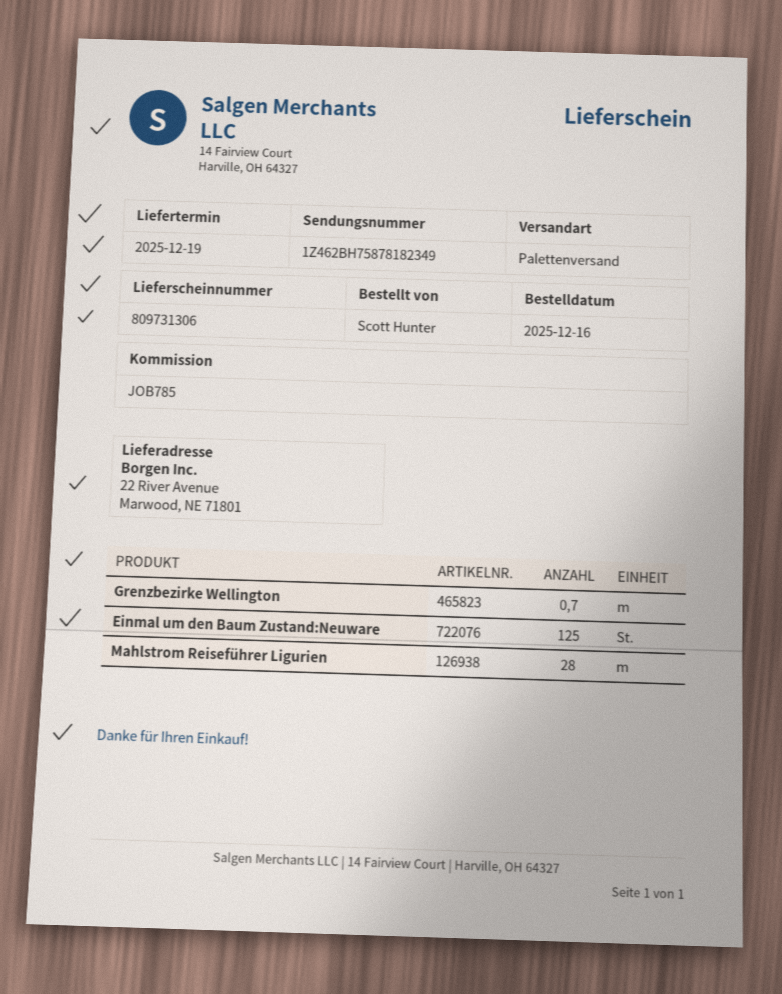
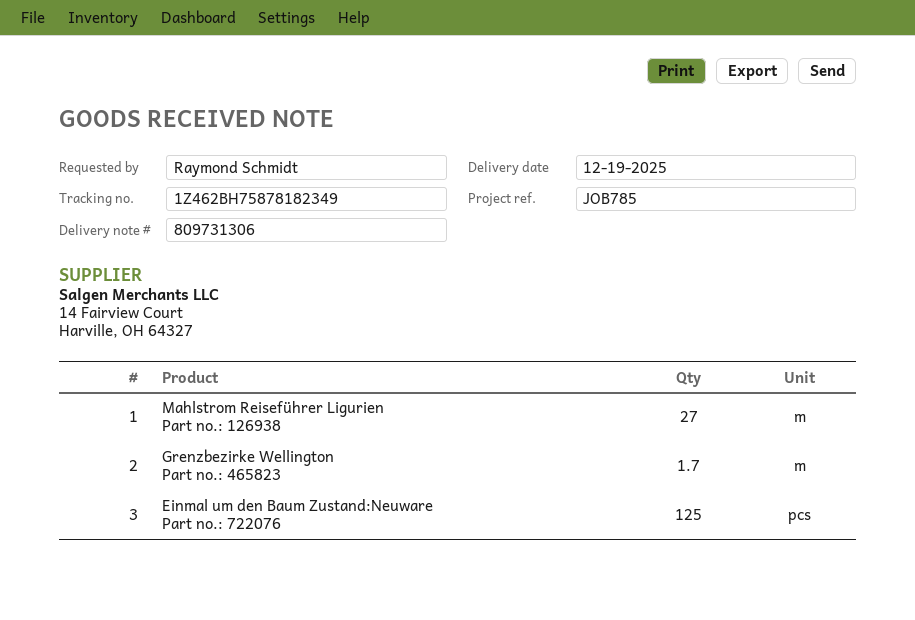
ordered by: Scott Hunter -> Raymond Schmidt
Grenzbezirke Wellington: 0.7 -> 1.7
Mahlstrom Reiseführer Ligurien: 28 -> 27

